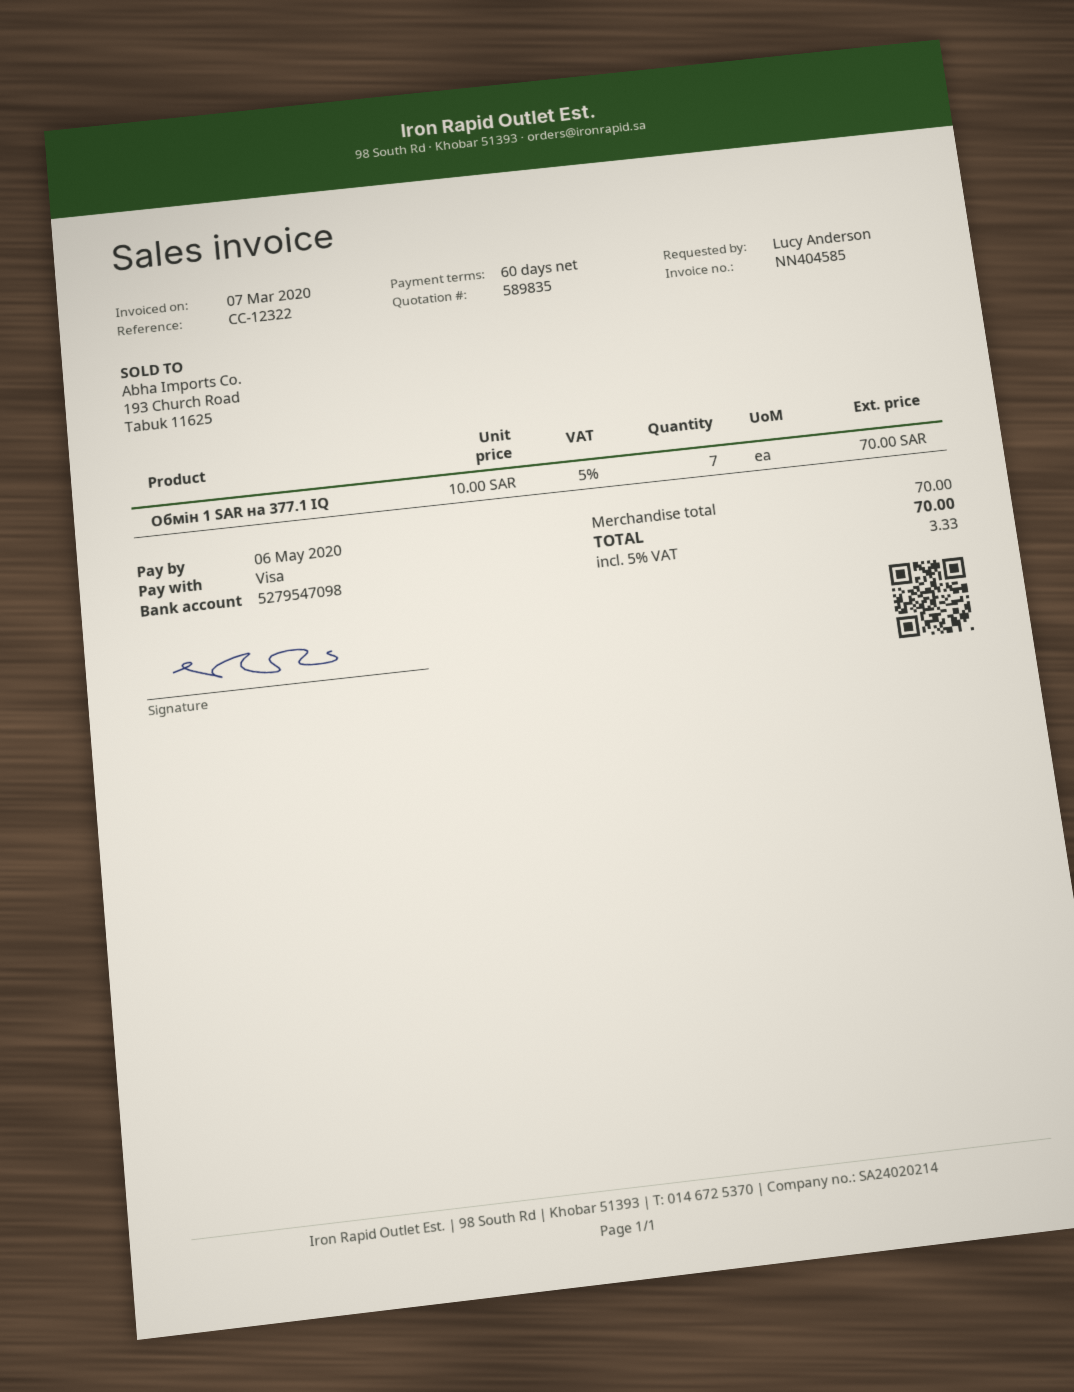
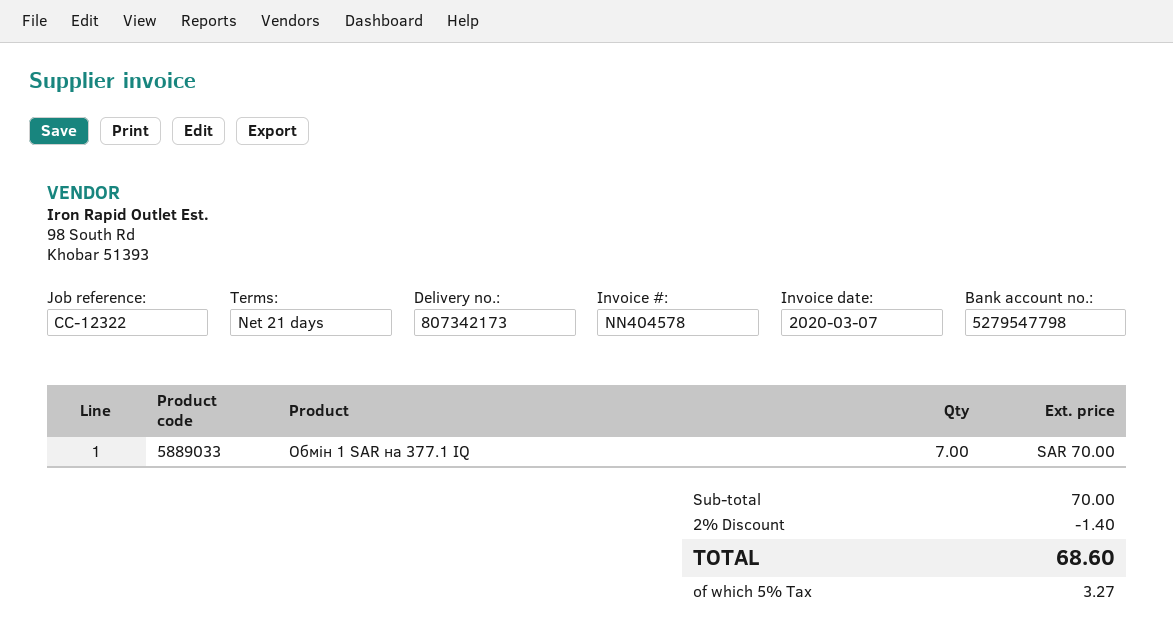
invoice number: NN404585 -> NN404578
payment terms: 60 days -> 21 days
bank account: 5279547098 -> 5279547798
discount: none -> 2% = 1.40
tax: 5% = 3.33 -> 5% = 3.27
total: 70.00 -> 68.60

